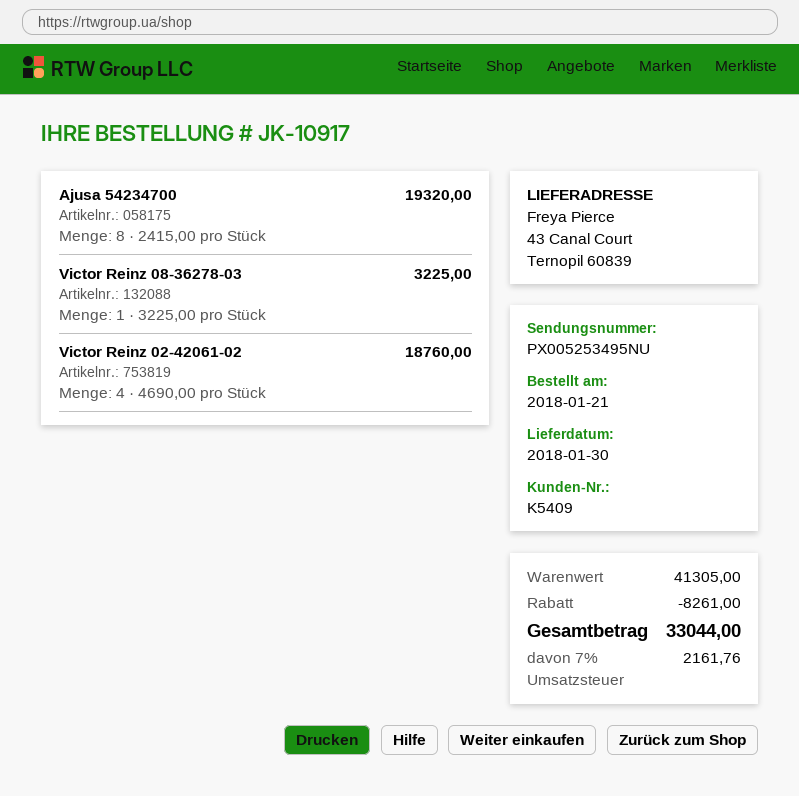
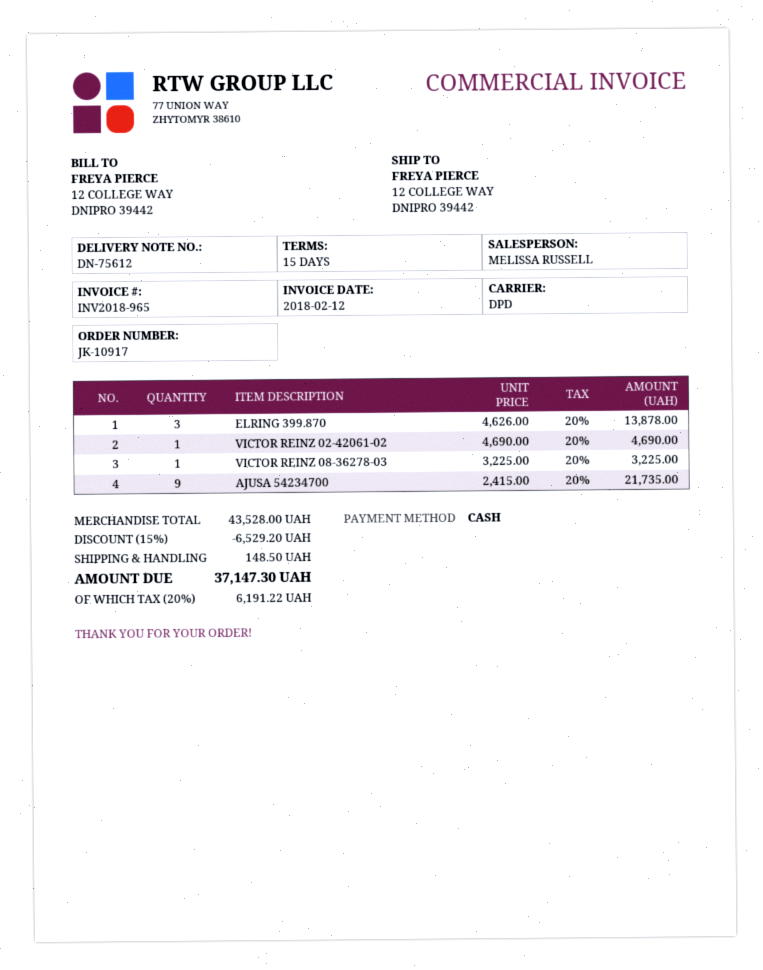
ship to: 43 Canal Court, Ternopil 60839 -> 12 COLLEGE WAY, DNIPRO 39442
Ajusa 54234700: 8 x 2415.00 = 19320.00 -> 9 x 2415.00 = 21735.00
Victor Reinz 02-42061-02: 4 x 4690.00 = 18760.00 -> 1 x 4690.00 = 4690.00
ELRING 399.870: none -> 3 x 4626.00 = 13878.00
subtotal: 41305.00 -> 43528.00
discount: 8261.00 -> 6529.20
shipping: none -> 148.50
tax: 7% = 2161.76 -> 20% = 6191.22
total: 33044.00 -> 37147.30

